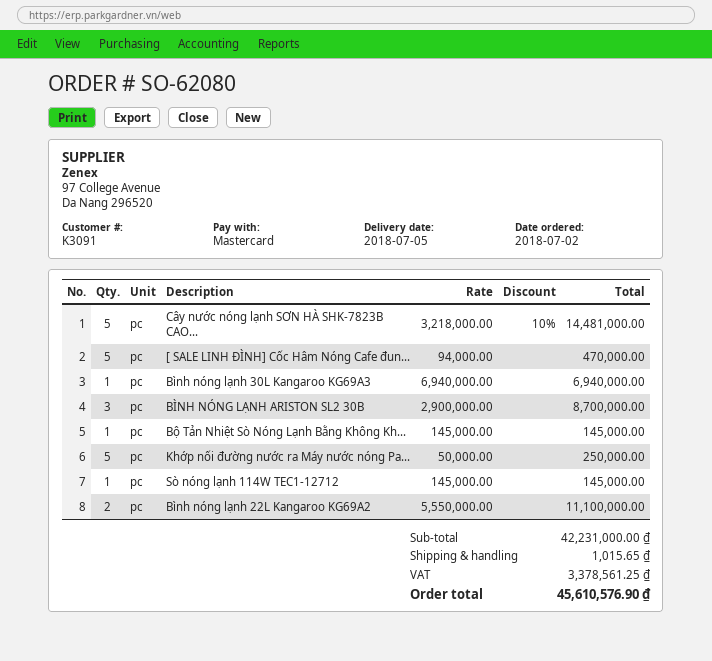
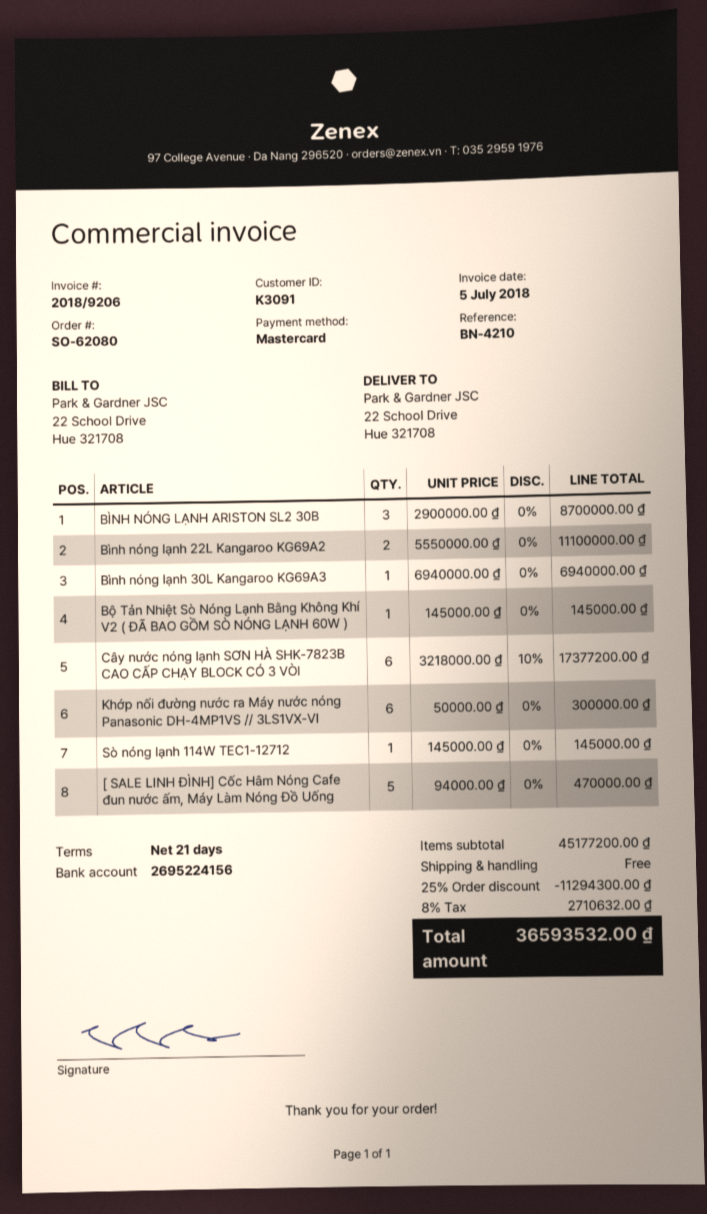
Cây nước nóng lạnh SƠN HÀ SHK-7823B CAO...: 5 x 3218000.00 - 10% = 14481000.00 -> 6 x 3218000.00 - 10% = 17377200.00
Khớp nối đường nước ra Máy nước nóng Pa...: 5 x 50000.00 = 250000.00 -> 6 x 50000.00 = 300000.00
subtotal: 42231000.00 -> 45177200.00
discount: none -> 25% = 11294300.00
shipping: 1015.65 -> 0.00
tax: 3378561.25 -> 2710632.00
total: 45610576.90 -> 36593532.00

